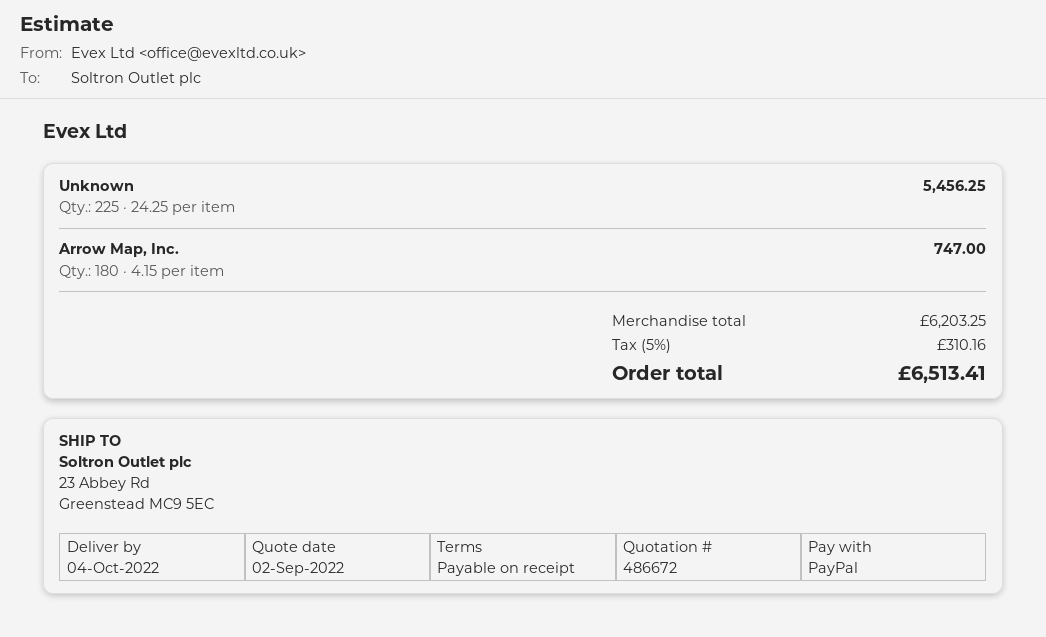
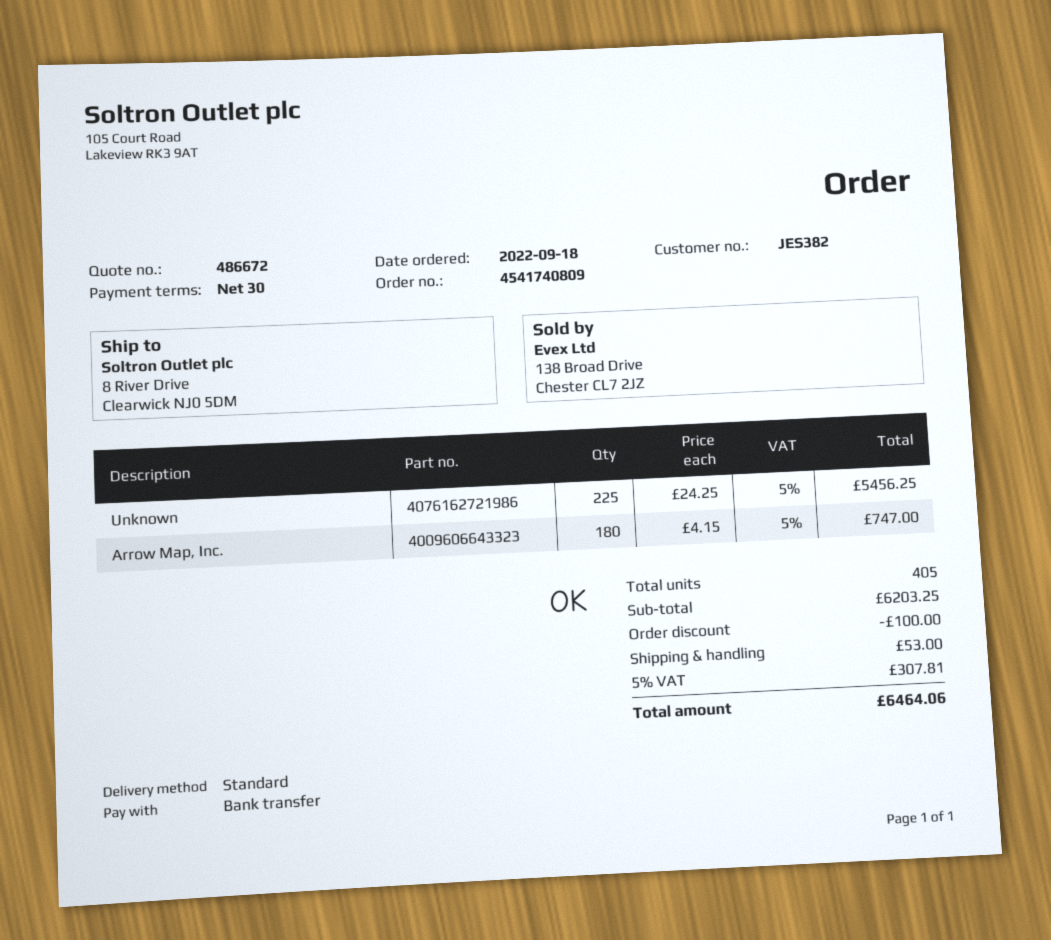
payment terms: on receipt -> 30 days
payment method: PayPal -> bank transfer
ship to: 23 Abbey Rd, Greenstead MC9 5EC -> 8 River Drive, Clearwick NJ0 5DM
discount: none -> 100.00
shipping: none -> 53.00
tax: 5% = 310.16 -> 5% = 307.81
total: 6513.41 -> 6464.06

